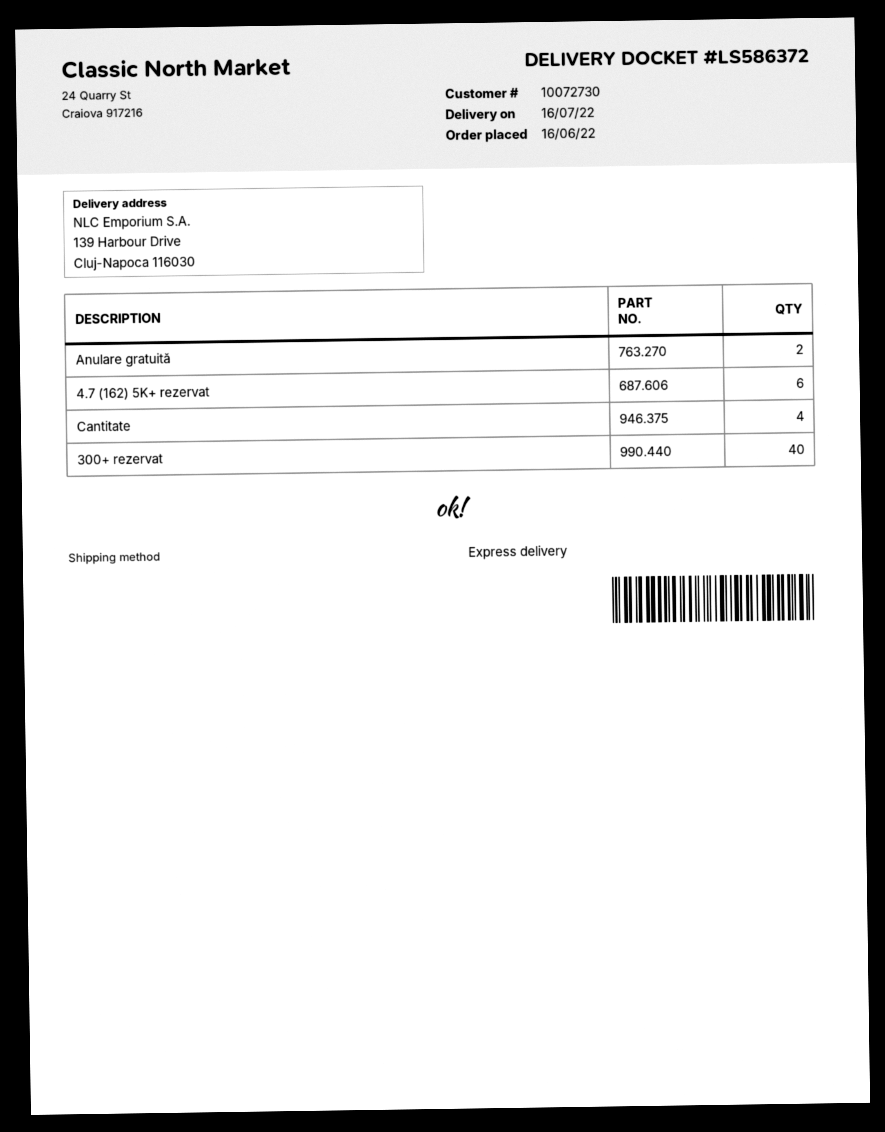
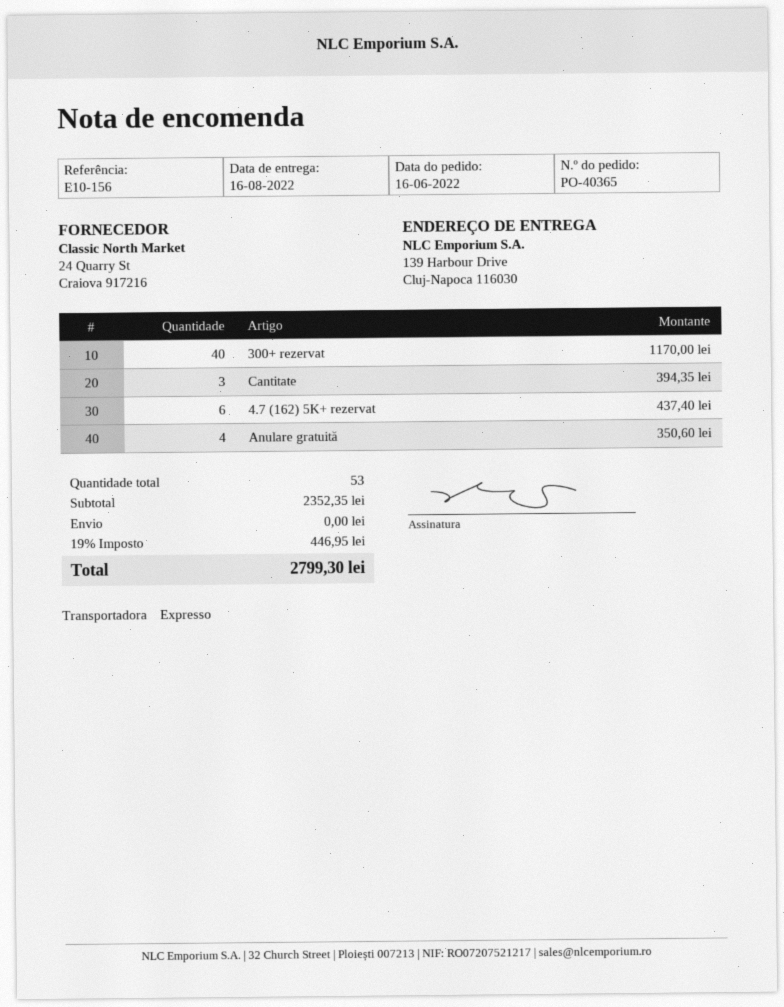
delivery date: 2022-07-16 -> 2022-08-16
Anulare gratuită: 2 -> 4
Cantitate: 4 -> 3

